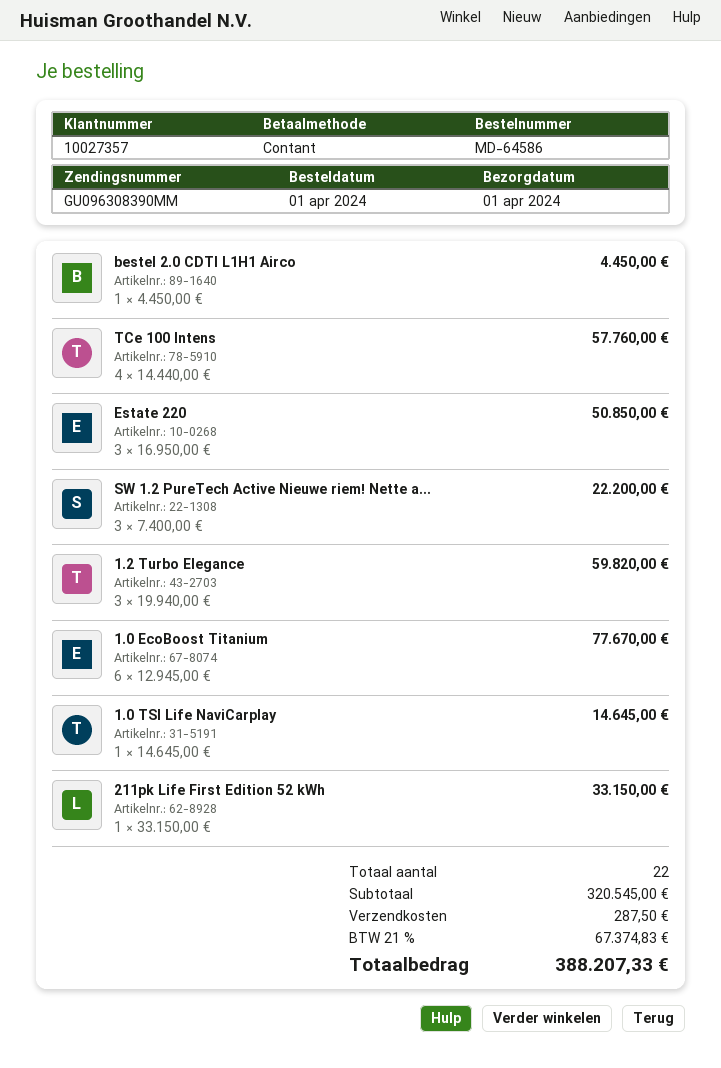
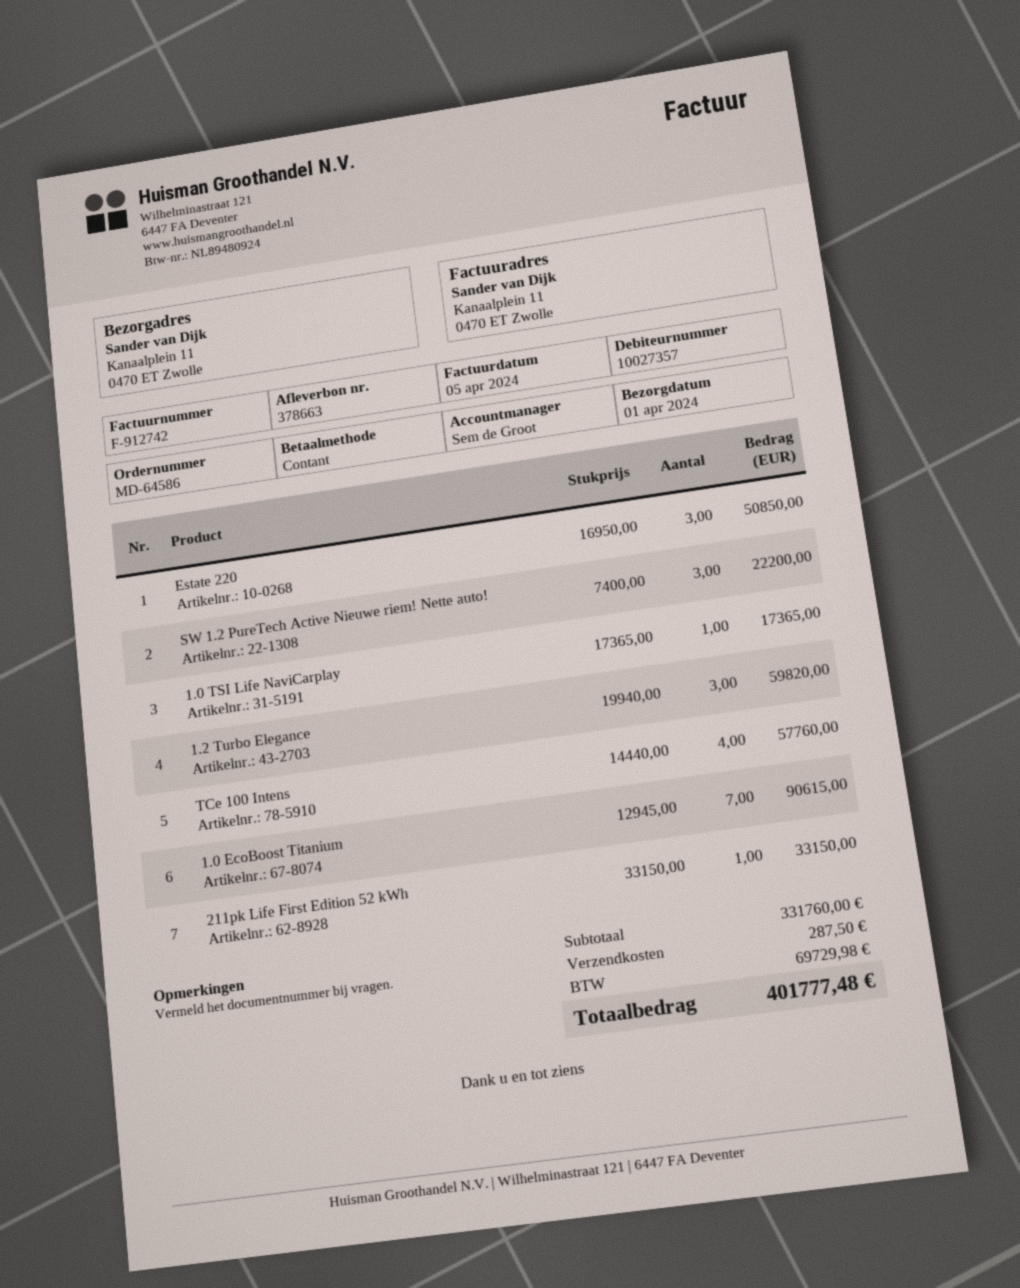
bestel 2.0 CDTI L1H1 Airco: 1 x 4450.00 = 4450.00 -> none
1.0 EcoBoost Titanium: 6 x 12945.00 = 77670.00 -> 7 x 12945.00 = 90615.00
1.0 TSI Life NaviCarplay: 1 x 14645.00 = 14645.00 -> 1 x 17365.00 = 17365.00
subtotal: 320545.00 -> 331760.00
tax: 67374.83 -> 69729.98
total: 388207.33 -> 401777.48

